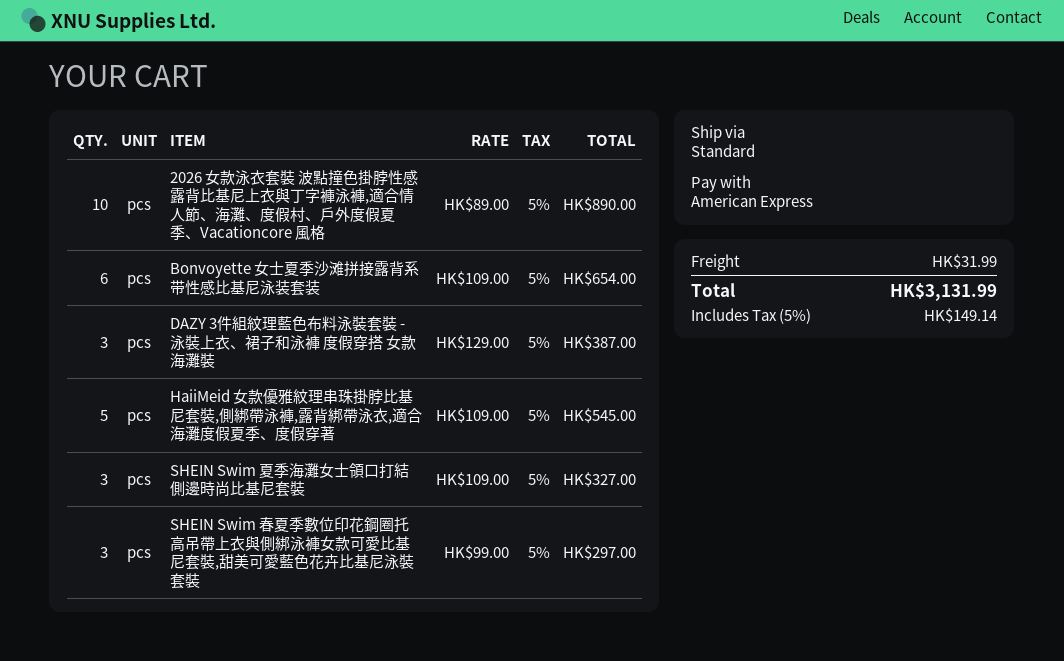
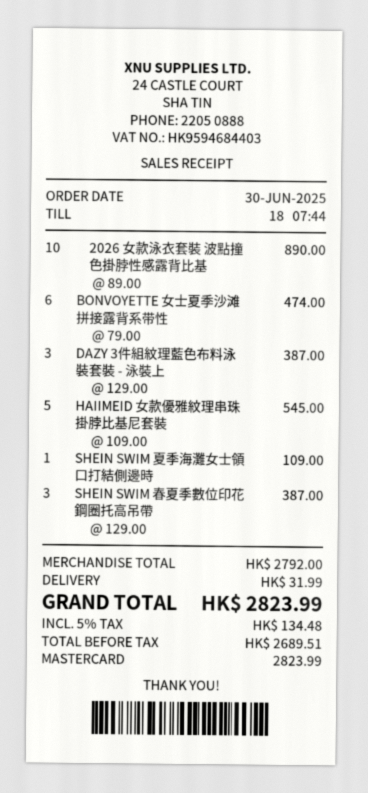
payment method: American Express -> Mastercard
Bonvoyette 女士夏季沙滩拼接露背系带性感比基尼泳装套装: 6 x 109.00 = 654.00 -> 6 x 79.00 = 474.00
SHEIN Swim 夏季海灘女士領口打結側邊時尚比基尼套裝: 3 x 109.00 = 327.00 -> 1 x 109.00 = 109.00
SHEIN Swim 春夏季數位印花鋼圈托高吊帶上衣與側綁泳褲女款可愛比基尼套裝,甜美可愛藍色花卉比基尼泳裝套裝: 3 x 99.00 = 297.00 -> 3 x 129.00 = 387.00
tax: 5% = 149.14 -> 5% = 134.48
total: 3131.99 -> 2823.99

